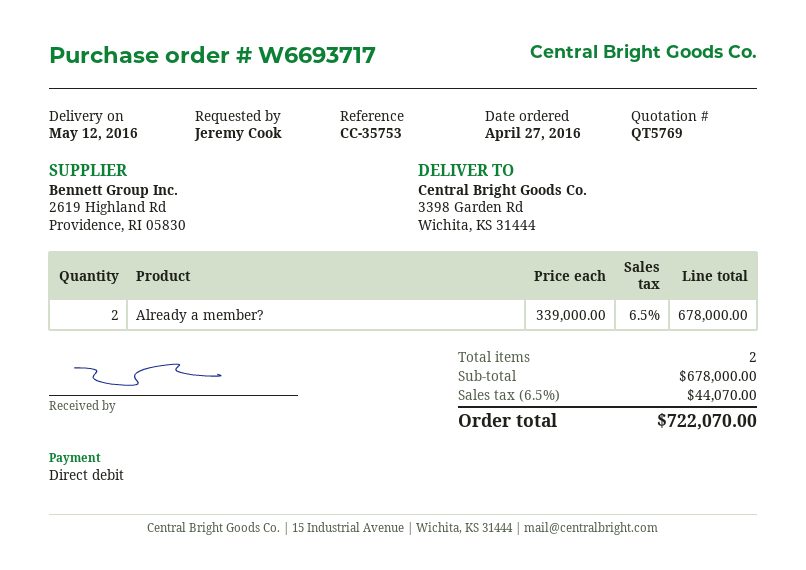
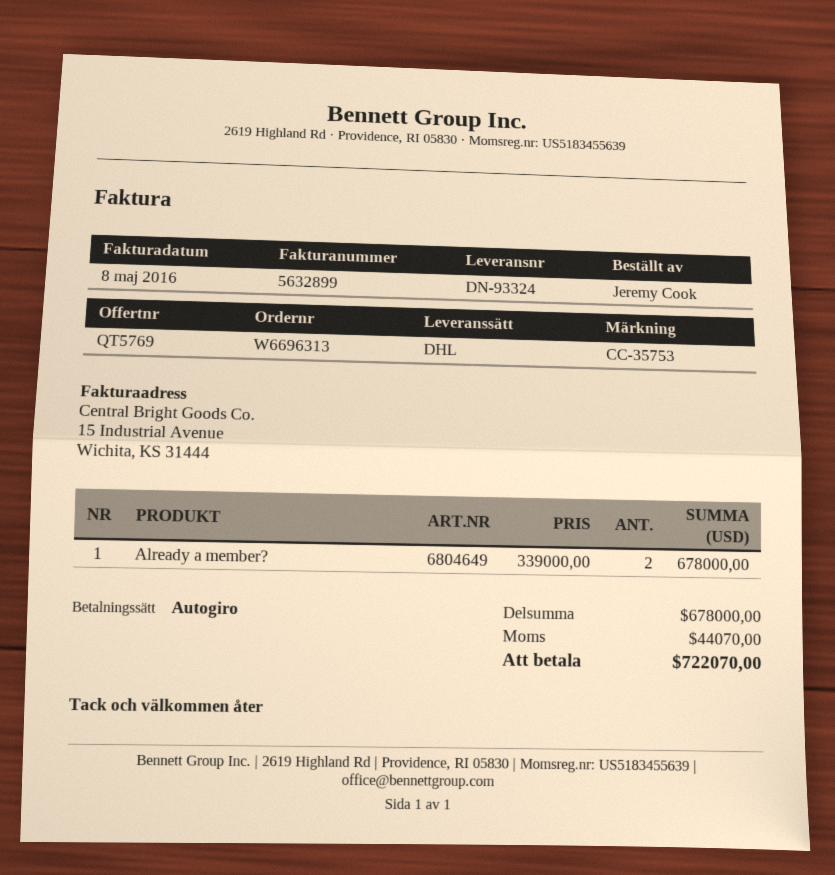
order number: W6693717 -> W6696313

